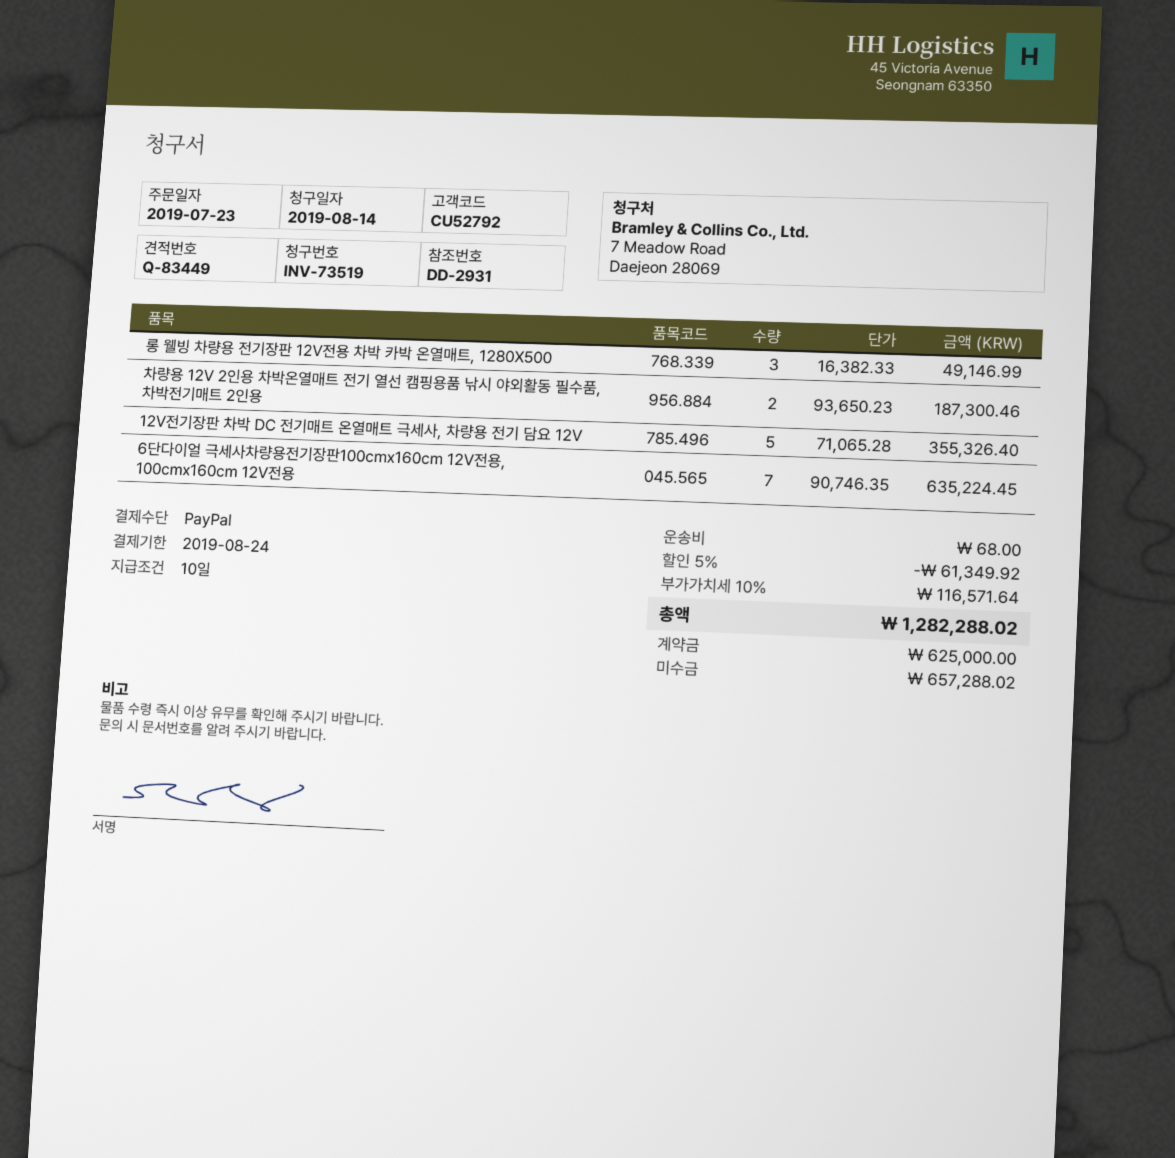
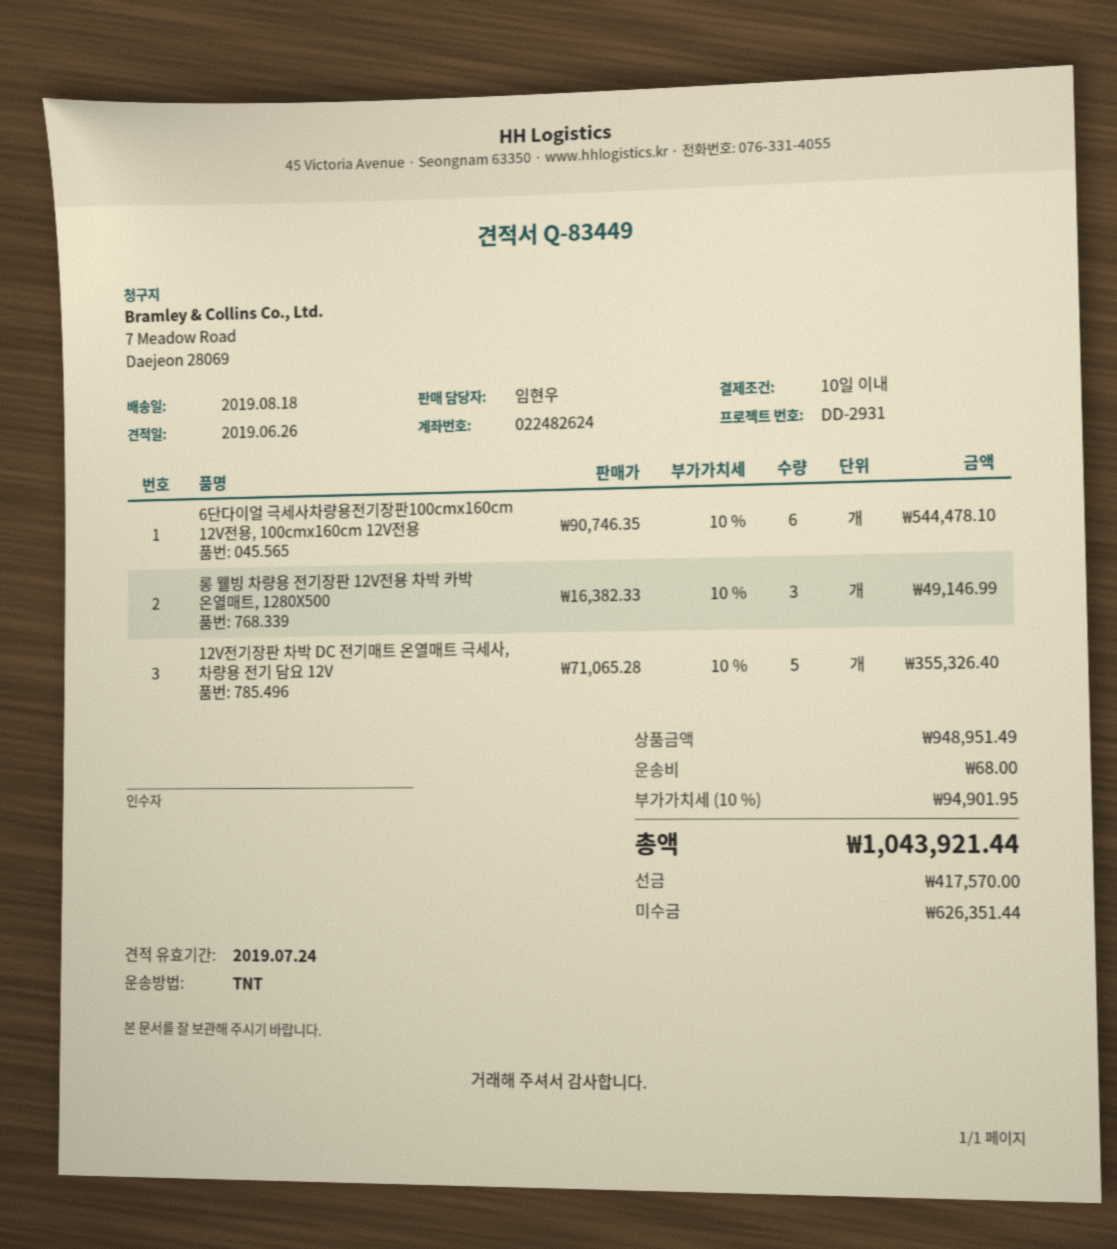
차량용 12V 2인용 차박온열매트 전기 열선 캠핑용품 낚시 야외활동 필수품, 차박전기매트 2인용: 2 x 93650.23 = 187300.46 -> none
6단다이얼 극세사차량용전기장판100cmx160cm 12V전용, 100cmx160cm 12V전용: 7 x 90746.35 = 635224.45 -> 6 x 90746.35 = 544478.10
discount: 5% = 61349.92 -> none
tax: 10% = 116571.64 -> 10% = 94901.95
total: 1282288.02 -> 1043921.44
deposit: 625000.00 -> 417570.00
balance: 657288.02 -> 626351.44

